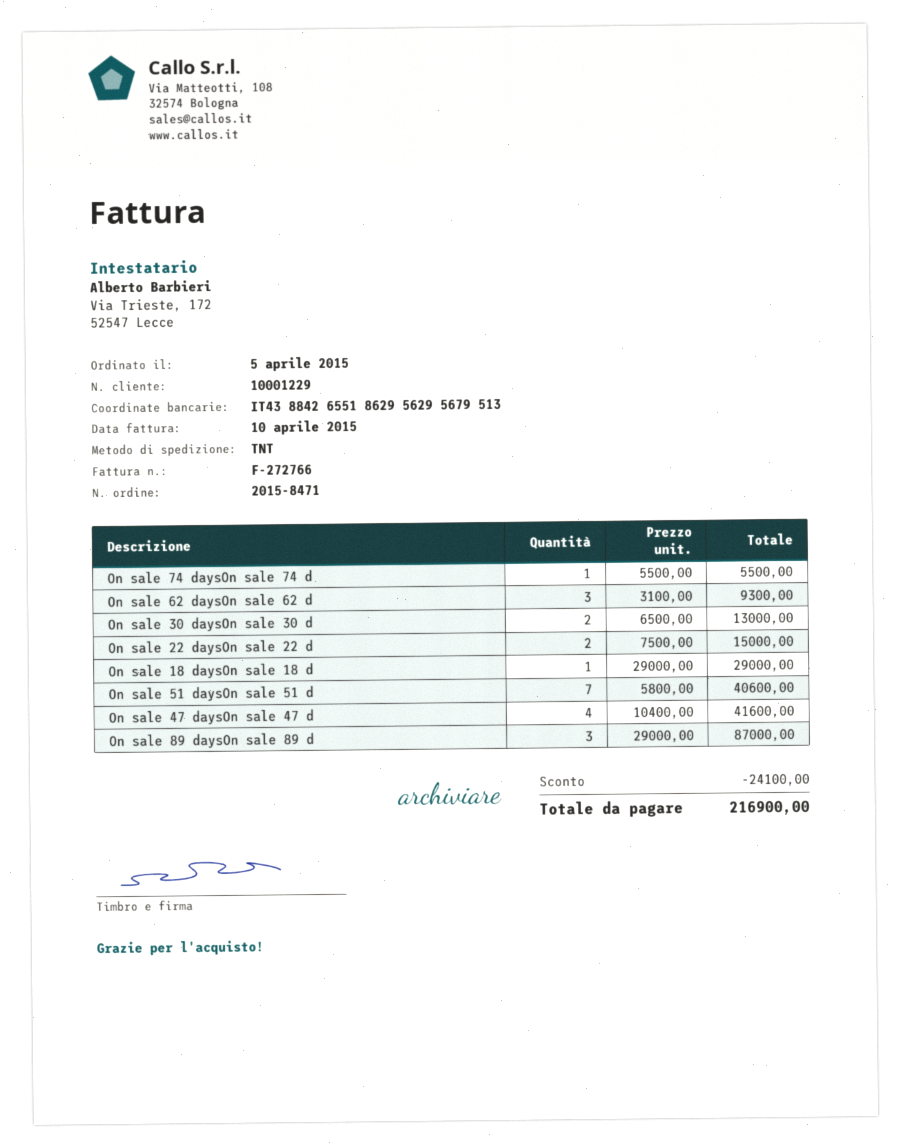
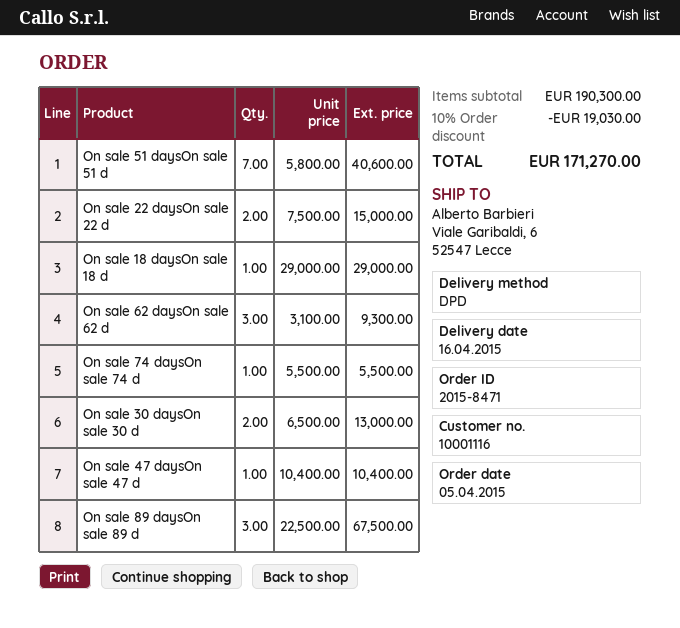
customer number: 10001229 -> 10001116
shipping method: TNT -> DPD
On sale 47 daysOn sale 47 d: 4 x 10400.00 = 41600.00 -> 1 x 10400.00 = 10400.00
On sale 89 daysOn sale 89 d: 3 x 29000.00 = 87000.00 -> 3 x 22500.00 = 67500.00
discount: 24100.00 -> 19030.00
total: 216900.00 -> 171270.00

